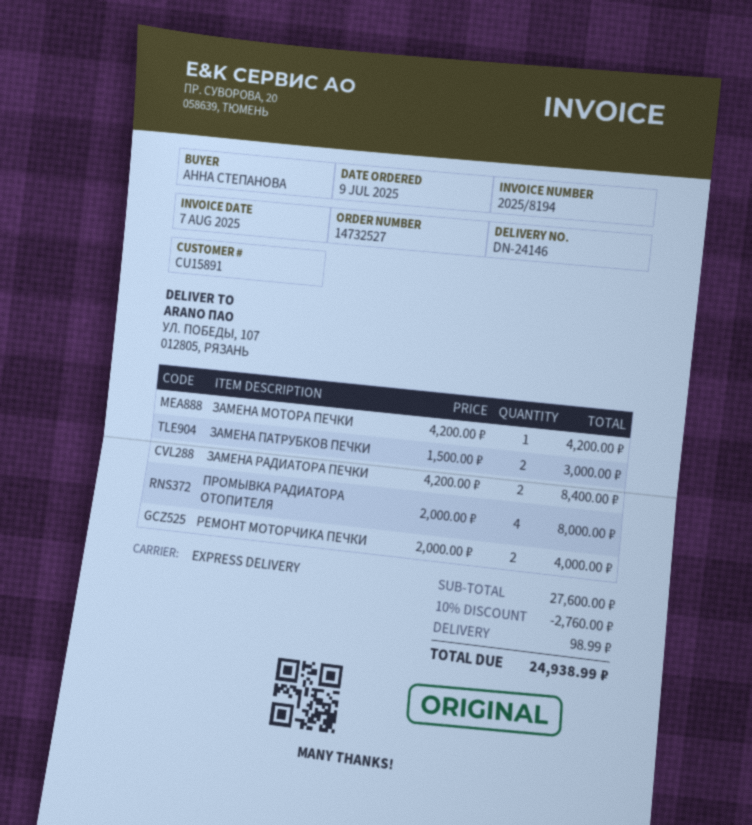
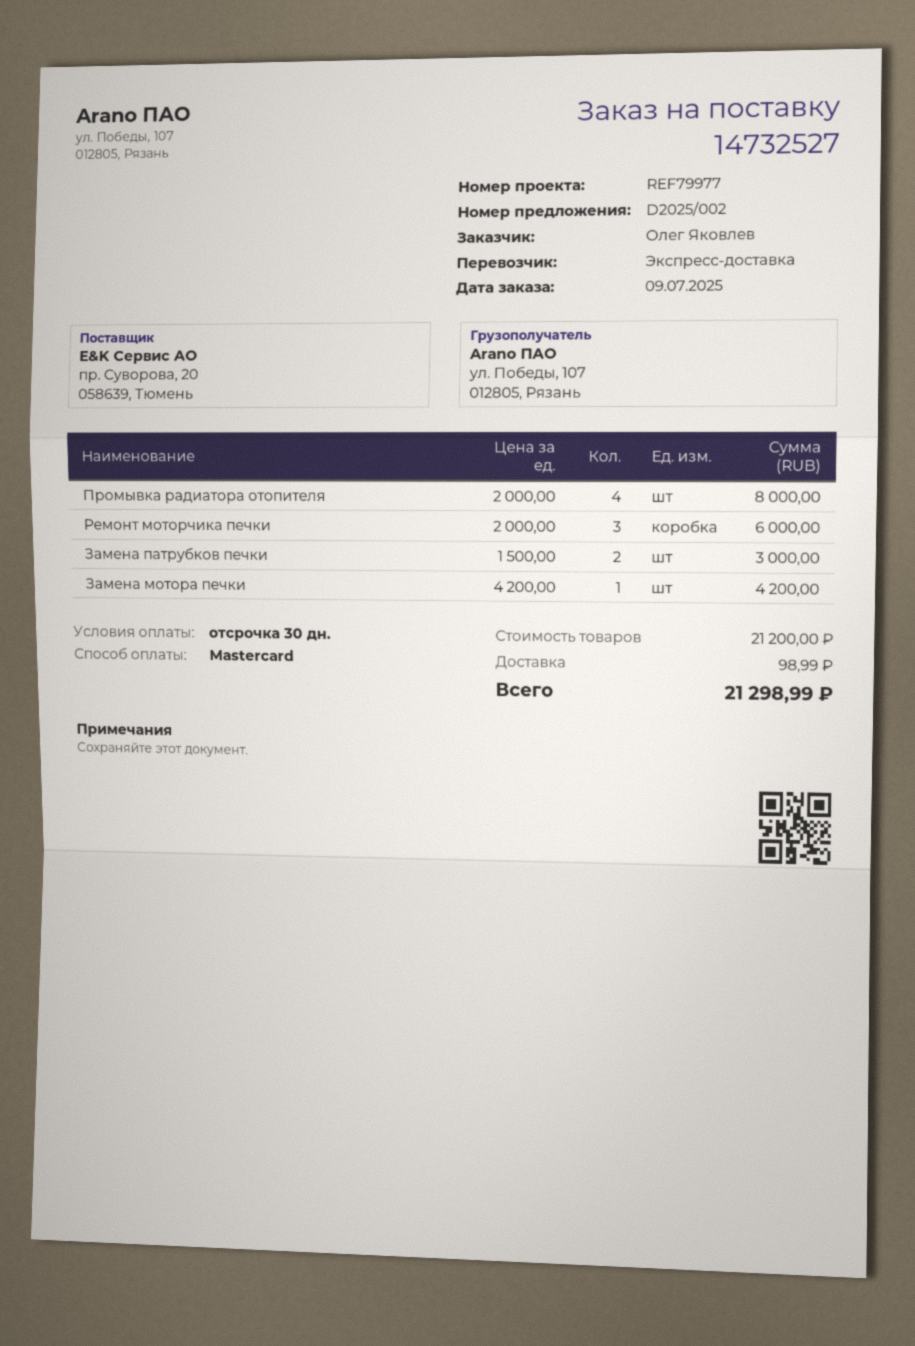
ordered by: АННА СТЕПАНОВА -> Олег Яковлев
ЗАМЕНА РАДИАТОРА ПЕЧКИ: 2 x 4200.00 = 8400.00 -> none
РЕМОНТ МОТОРЧИКА ПЕЧКИ: 2 x 2000.00 = 4000.00 -> 3 x 2000.00 = 6000.00
subtotal: 27600.00 -> 21200.00
discount: 10% = 2760.00 -> none
total: 24938.99 -> 21298.99

